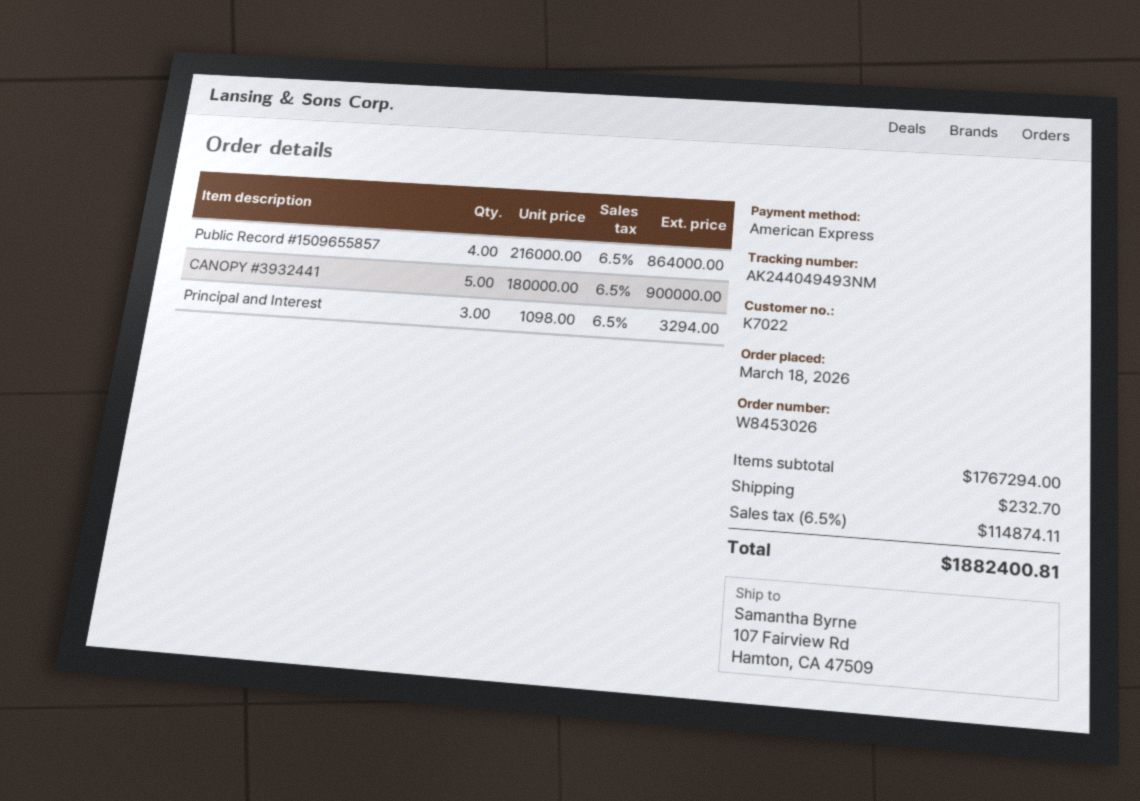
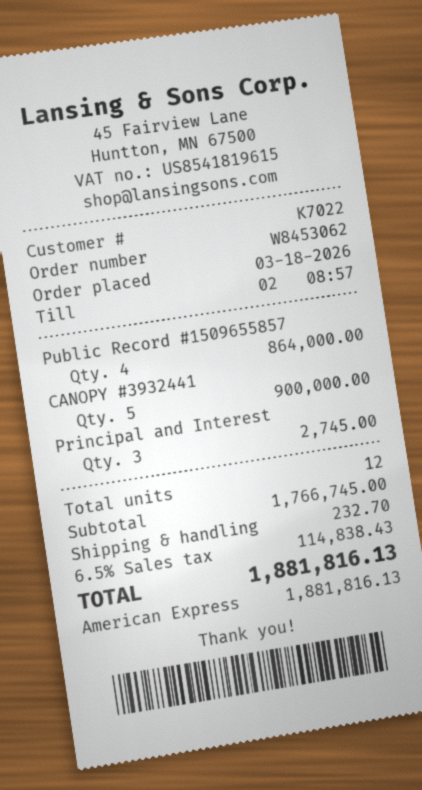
order number: W8453026 -> W8453062
Principal and Interest: 3 for 3294.00 -> 3 for 2745.00
subtotal: 1767294.00 -> 1766745.00
tax: 6.5% = 114874.11 -> 6.5% = 114838.43
total: 1882400.81 -> 1881816.13

